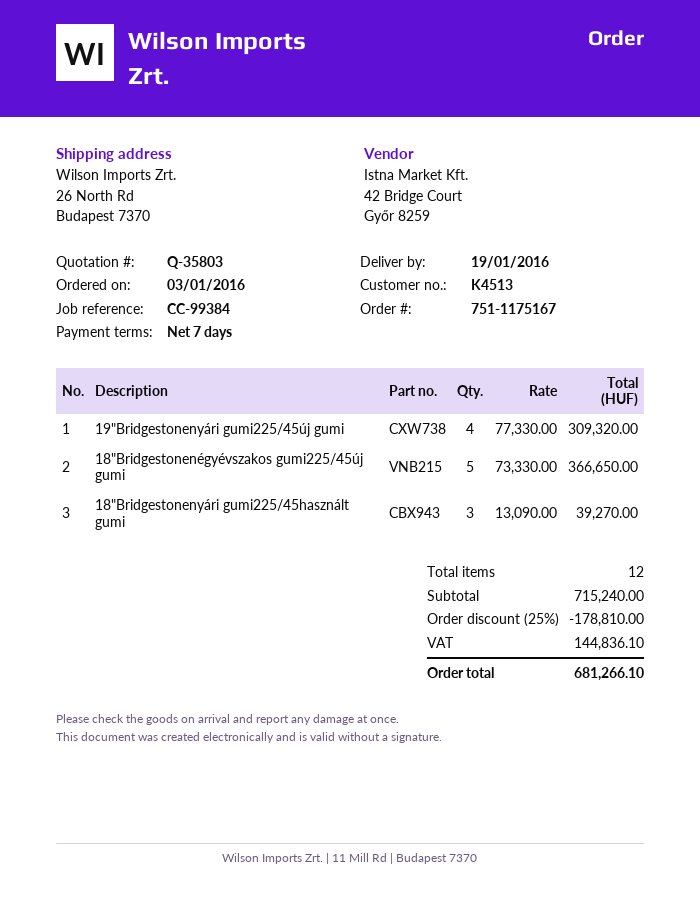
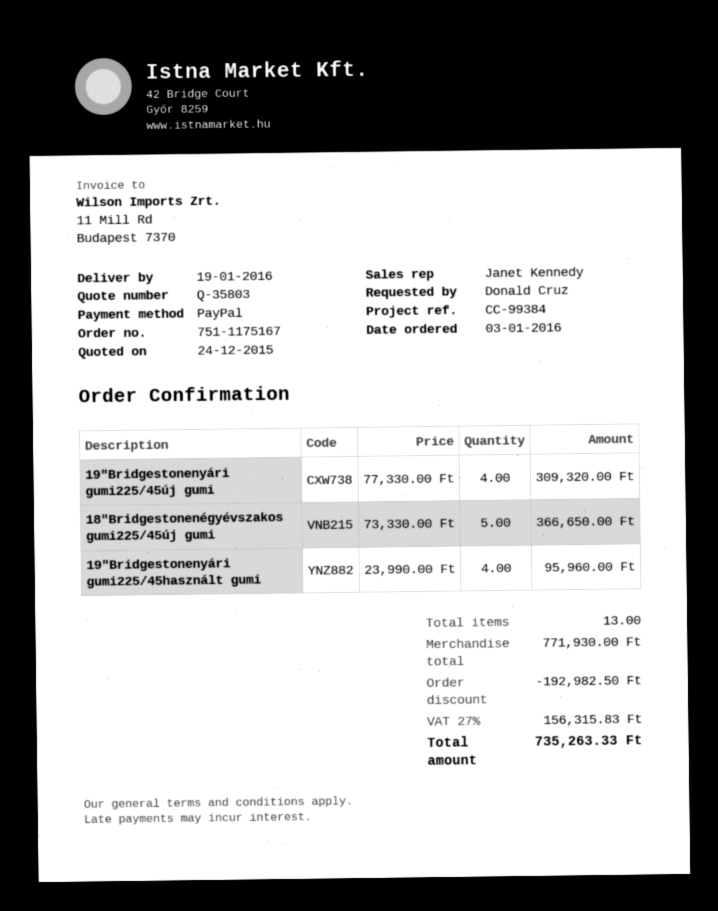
18"Bridgestonenyári gumi225/45használt gumi: 3 x 13090.00 = 39270.00 -> none
19"Bridgestonenyári gumi225/45használt gumi: none -> 4 x 23990.00 = 95960.00
total quantity: 12 -> 13
subtotal: 715240.00 -> 771930.00
discount: 178810.00 -> 192982.50
tax: 144836.10 -> 156315.83
total: 681266.10 -> 735263.33

